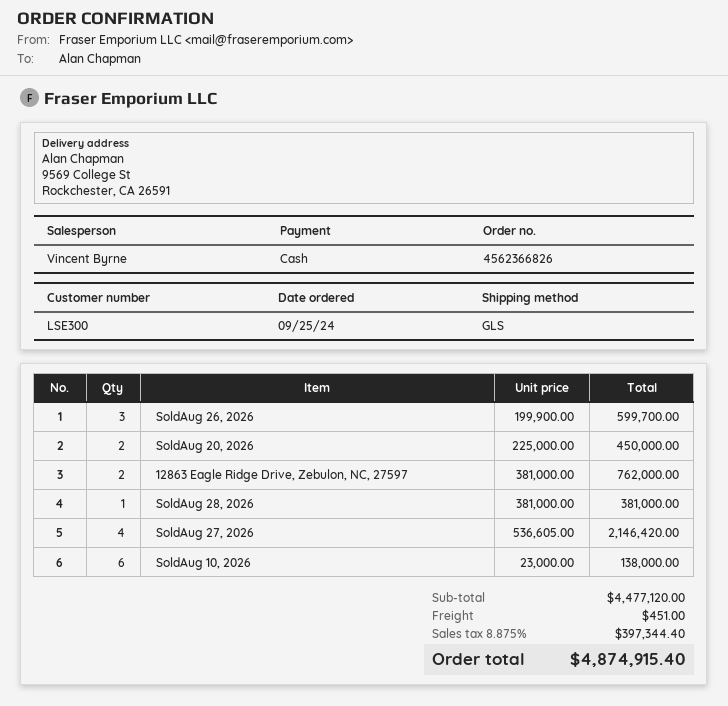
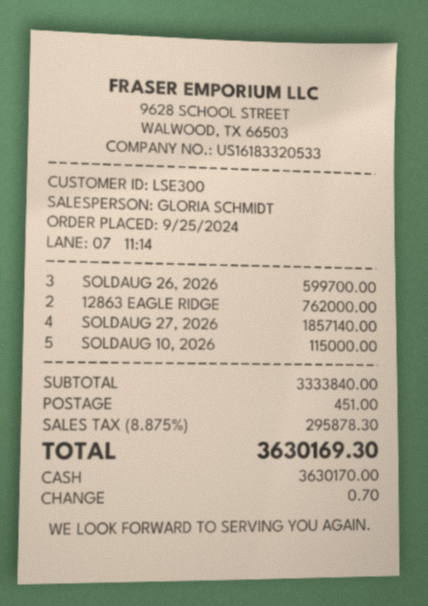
sales rep: Vincent Byrne -> GLORIA SCHMIDT
SoldAug 20, 2026: 2 for 450000.00 -> none
SoldAug 28, 2026: 1 for 381000.00 -> none
SoldAug 27, 2026: 4 for 2146420.00 -> 4 for 1857140.00
SoldAug 10, 2026: 6 for 138000.00 -> 5 for 115000.00
subtotal: 4477120.00 -> 3333840.00
tax: 8.875% = 397344.40 -> 8.875% = 295878.30
total: 4874915.40 -> 3630169.30

